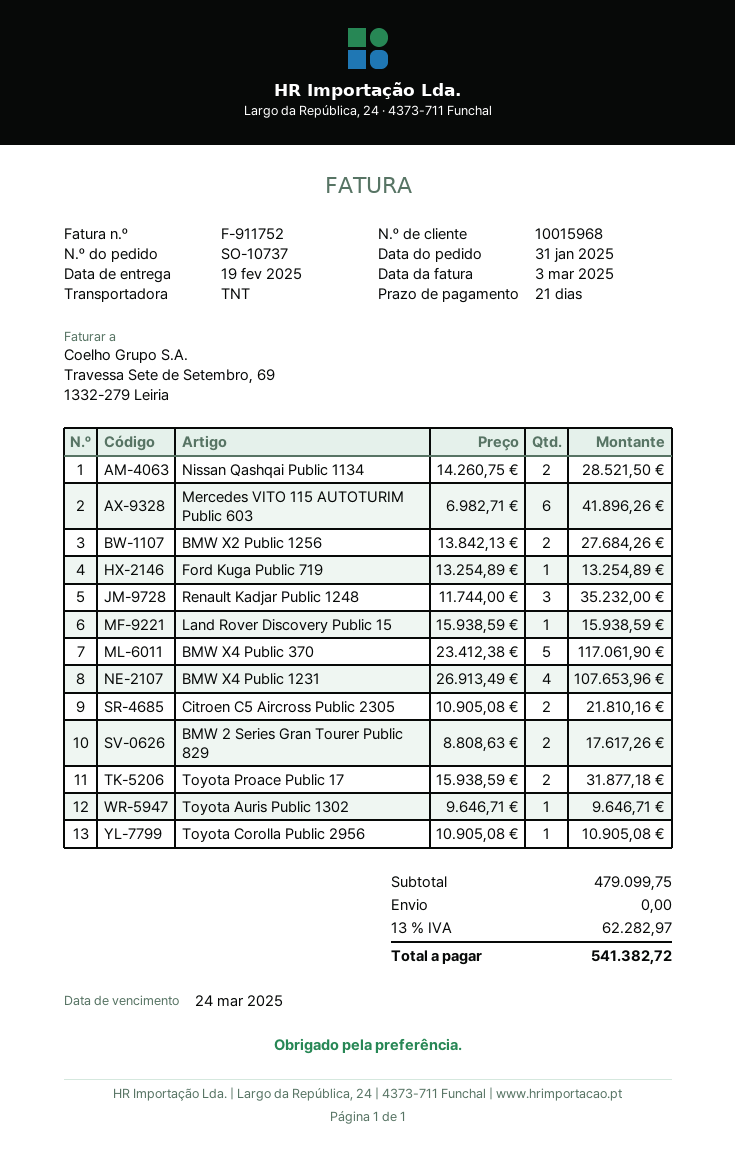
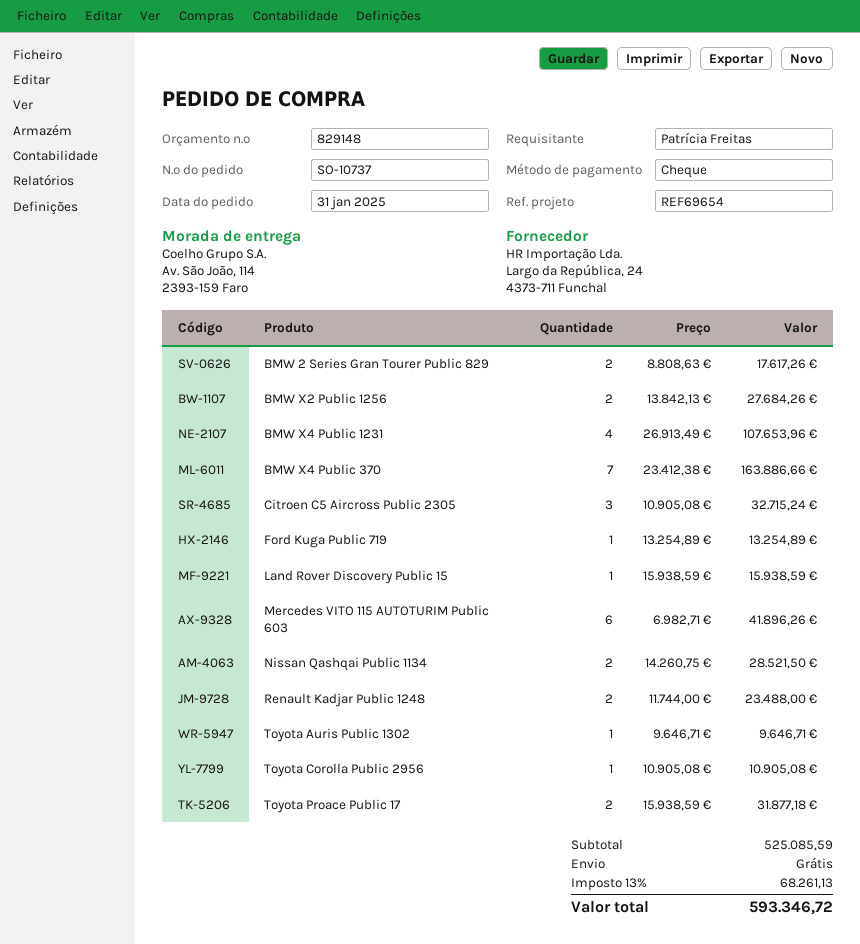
Renault Kadjar Public 1248: 3 x 11744.00 = 35232.00 -> 2 x 11744.00 = 23488.00
BMW X4 Public 370: 5 x 23412.38 = 117061.90 -> 7 x 23412.38 = 163886.66
Citroen C5 Aircross Public 2305: 2 x 10905.08 = 21810.16 -> 3 x 10905.08 = 32715.24
subtotal: 479099.75 -> 525085.59
tax: 13% = 62282.97 -> 13% = 68261.13
total: 541382.72 -> 593346.72

